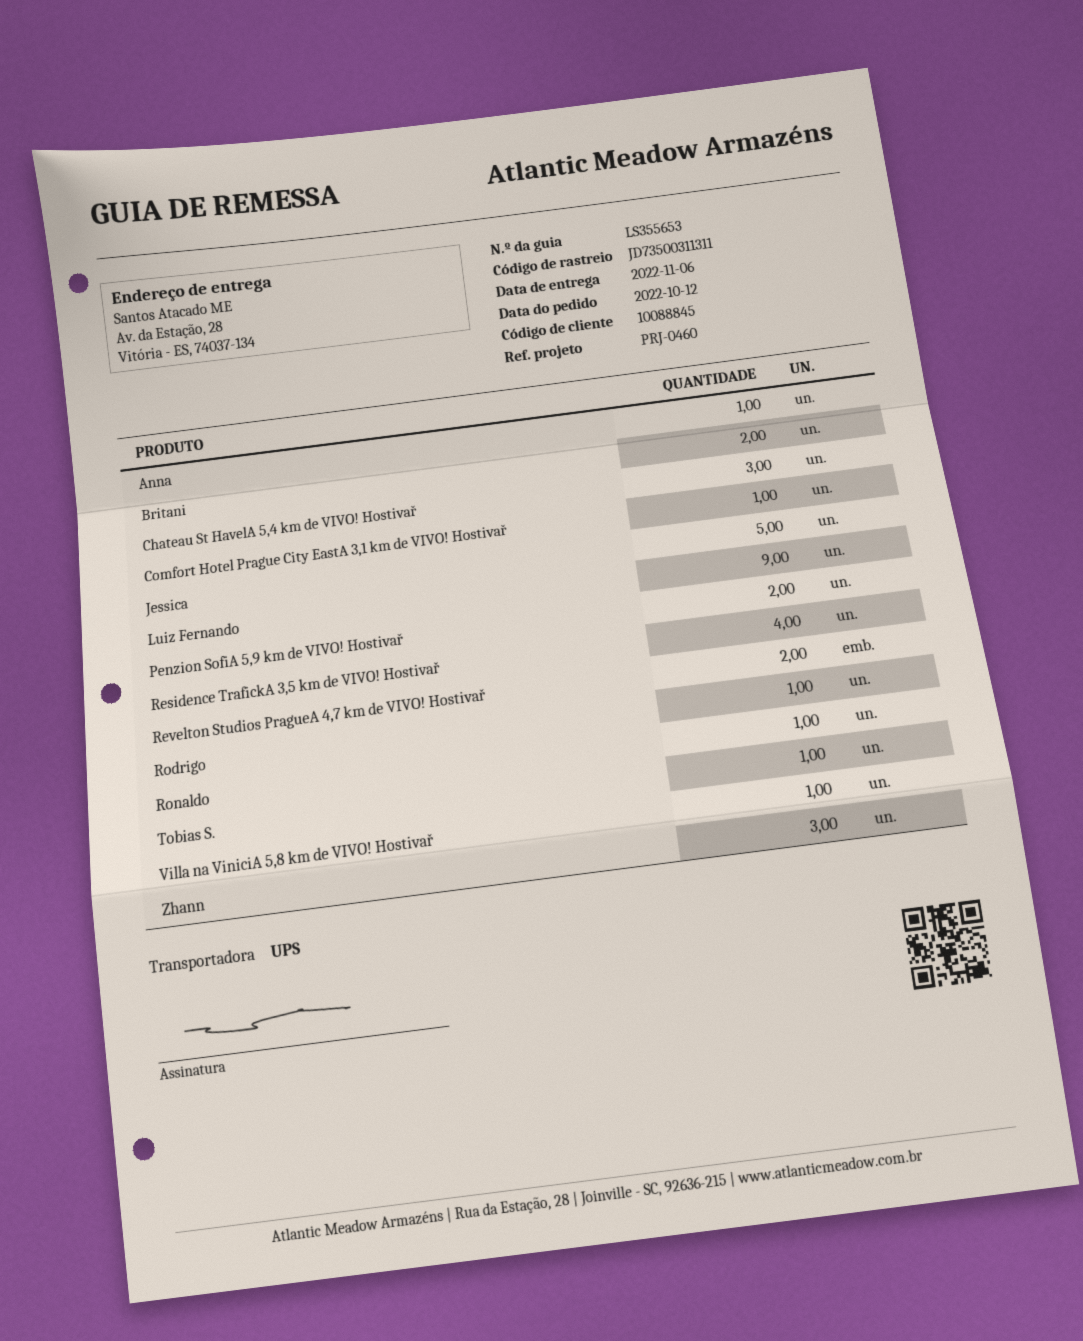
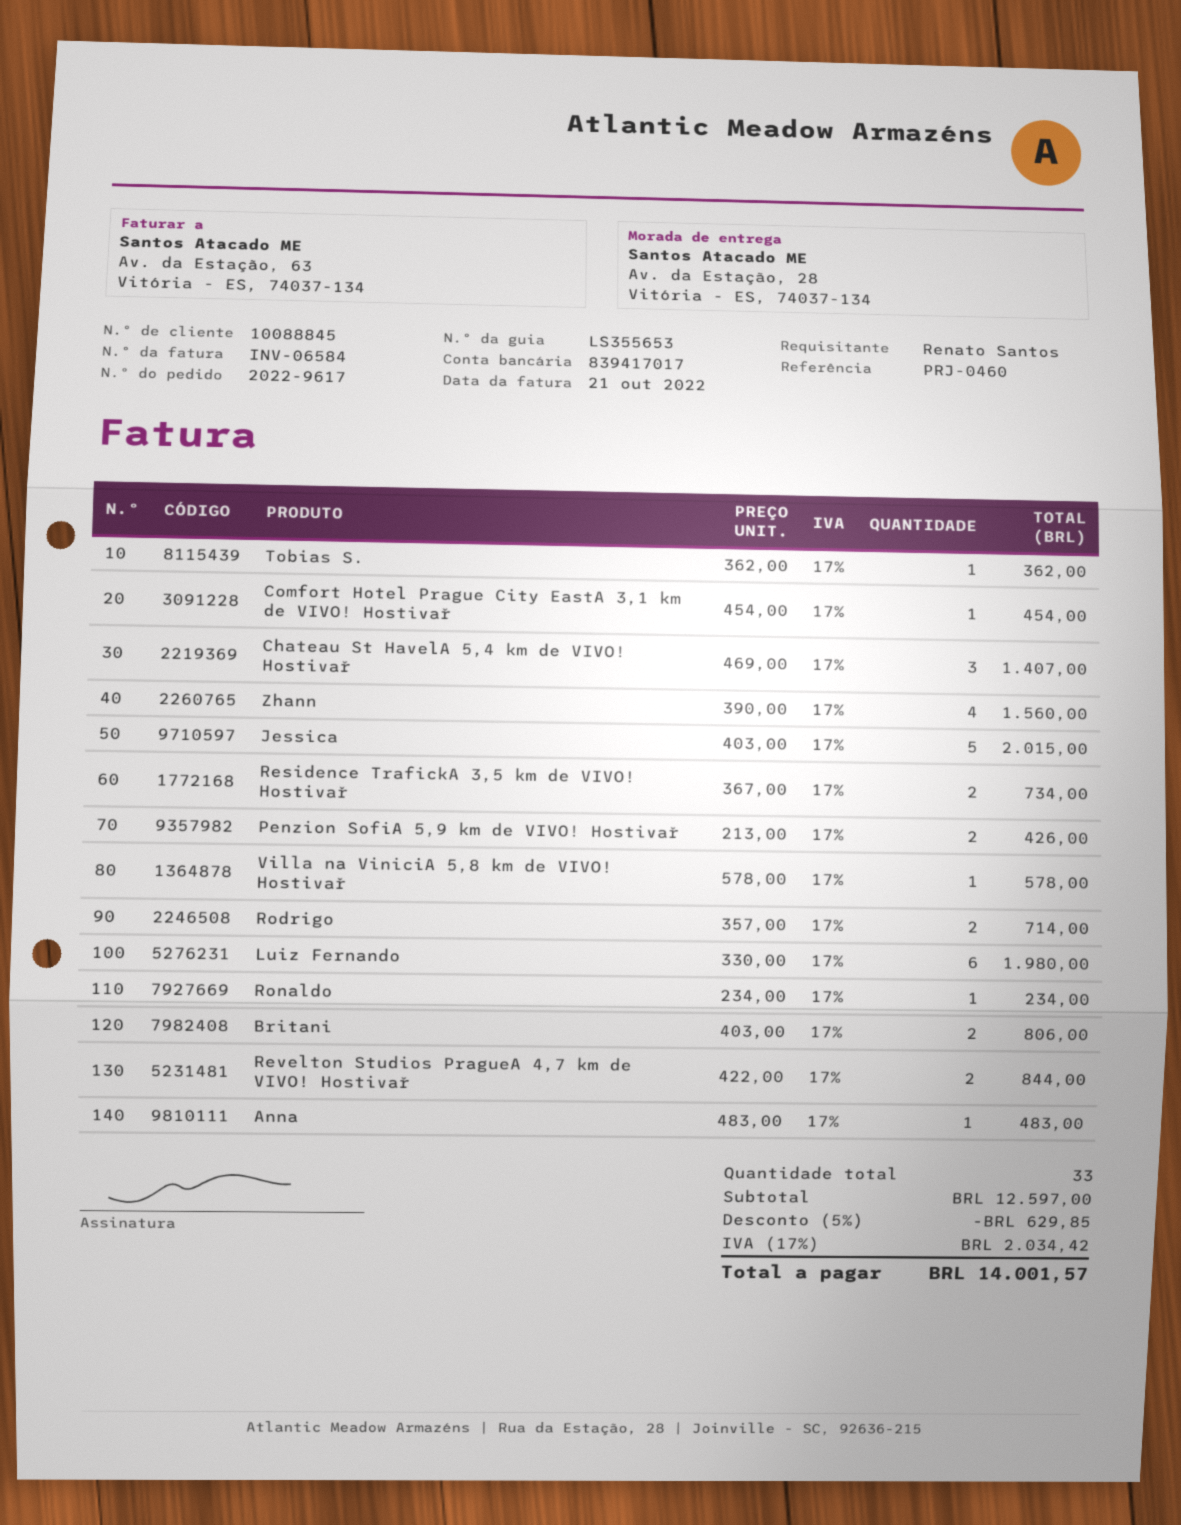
Luiz Fernando: 9 -> 6
Residence TrafickA 3,5 km de VIVO! Hostivař: 4 -> 2
Rodrigo: 1 -> 2
Zhann: 3 -> 4

